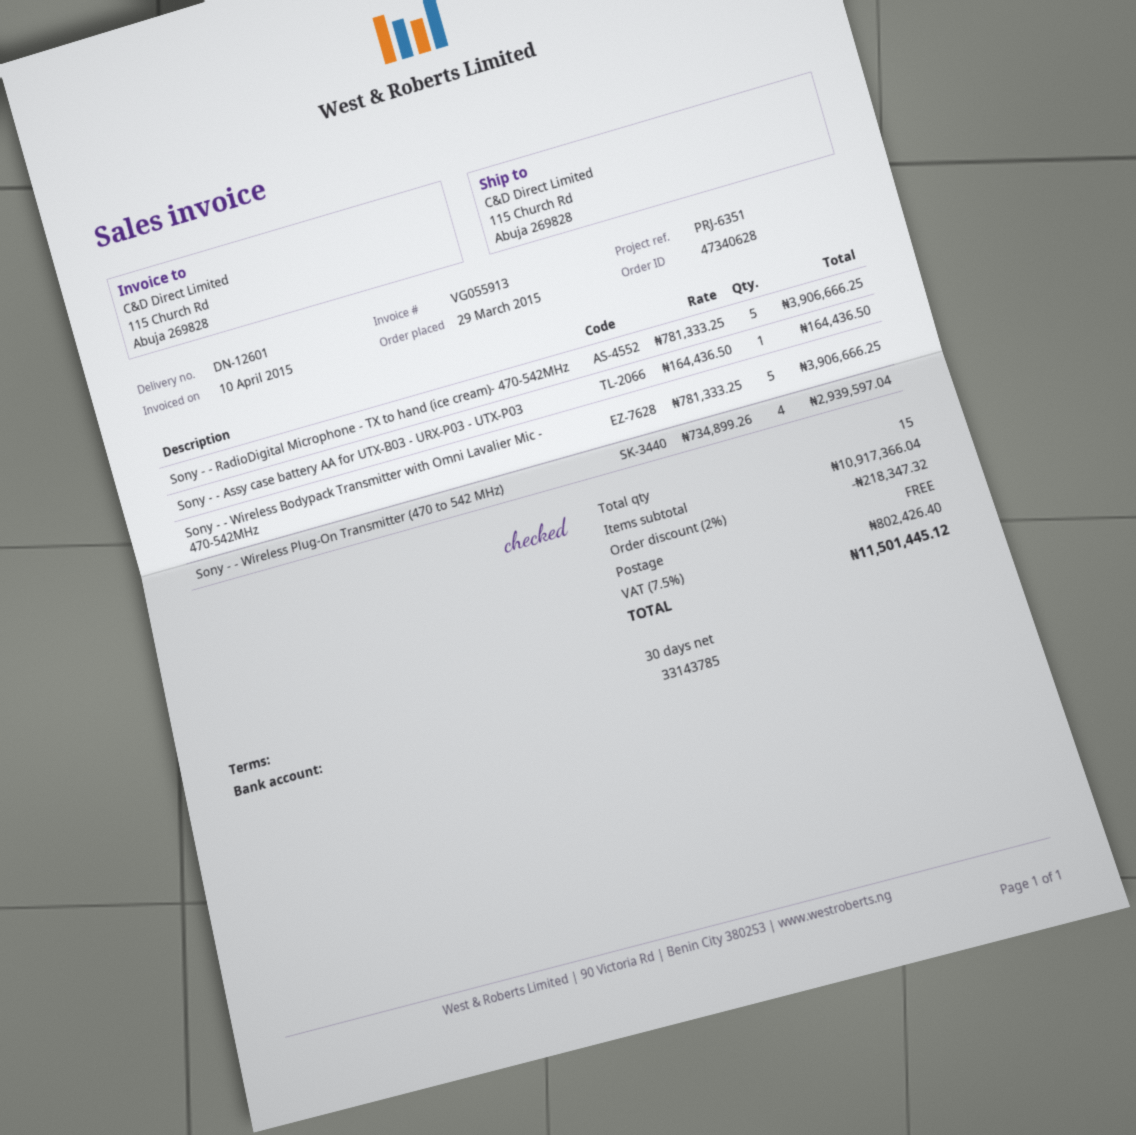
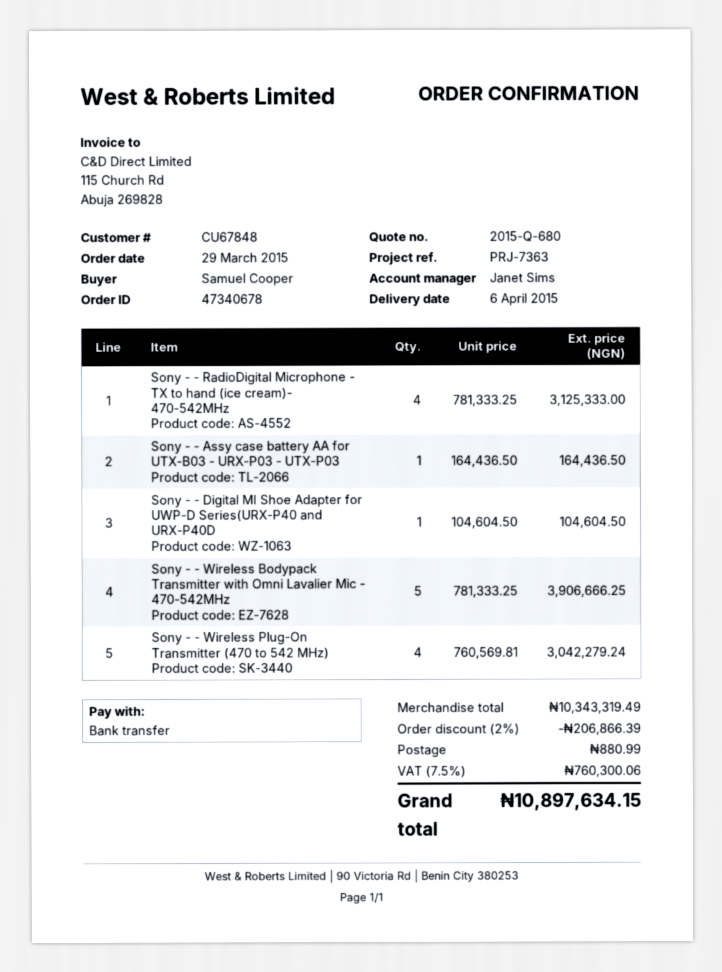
order number: 47340628 -> 47340678
reference: PRJ-6351 -> PRJ-7363
Sony - - RadioDigital Microphone - TX to hand (ice cream)- 470-542MHz: 5 x 781333.25 = 3906666.25 -> 4 x 781333.25 = 3125333.00
Sony - - Wireless Plug-On Transmitter (470 to 542 MHz): 4 x 734899.26 = 2939597.04 -> 4 x 760569.81 = 3042279.24
Sony - - Digital MI Shoe Adapter for UWP-D Series(URX-P40 and URX-P40D: none -> 1 x 104604.50 = 104604.50
subtotal: 10917366.04 -> 10343319.49
discount: 2% = 218347.32 -> 2% = 206866.39
shipping: 0.00 -> 880.99
tax: 7.5% = 802426.40 -> 7.5% = 760300.06
total: 11501445.12 -> 10897634.15

